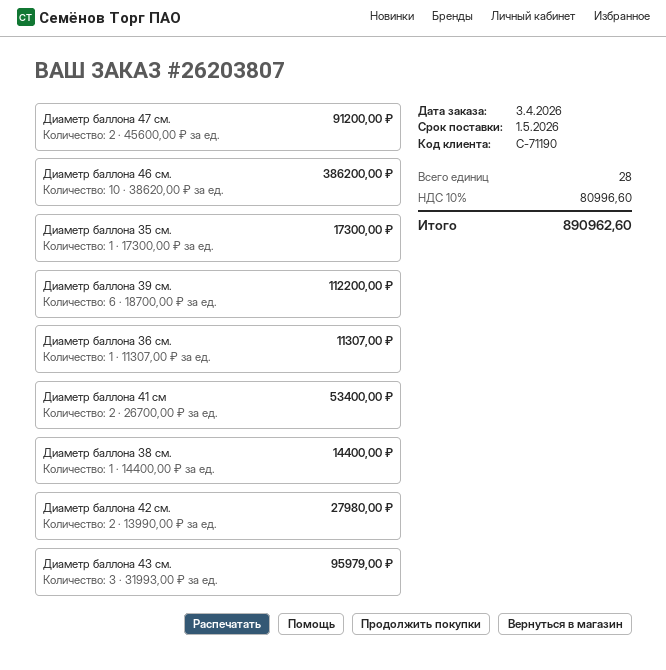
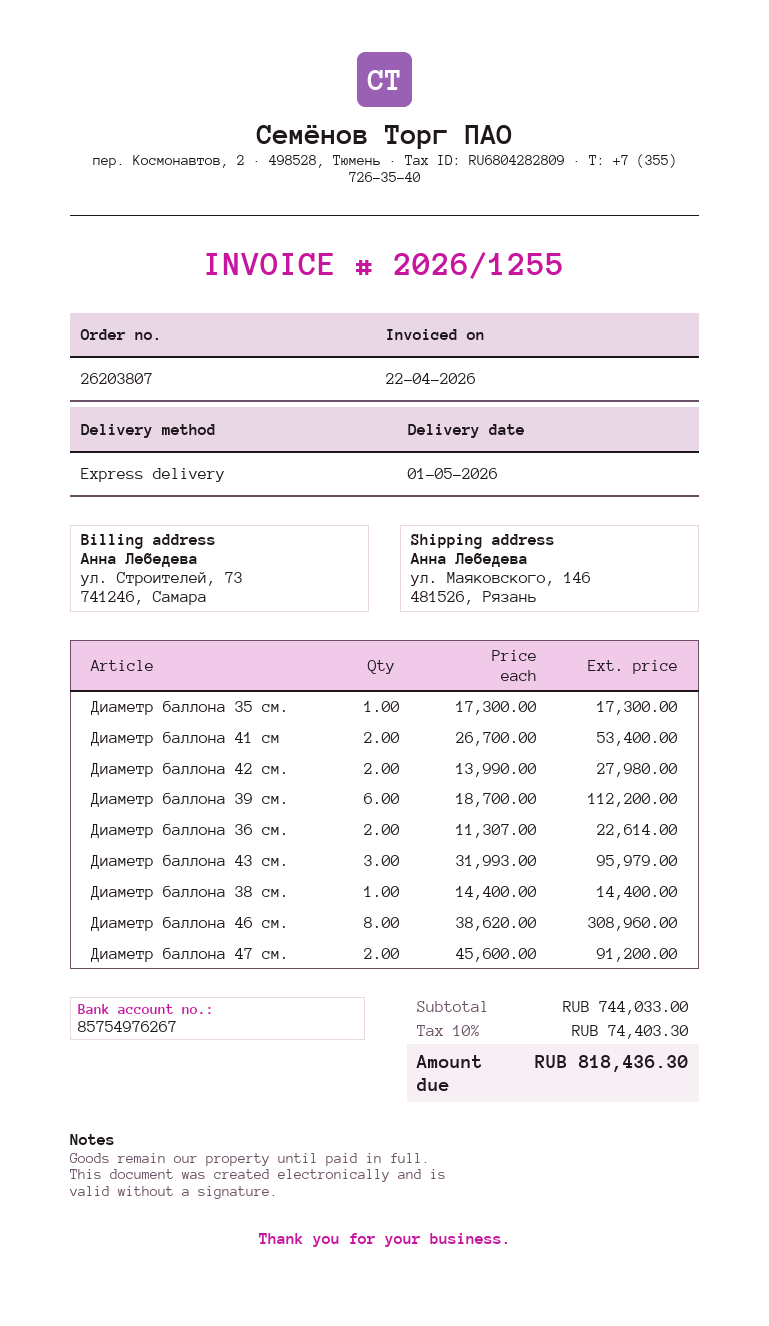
Диаметр баллона 46 см.: 10 x 38620.00 = 386200.00 -> 8 x 38620.00 = 308960.00
Диаметр баллона 36 см.: 1 x 11307.00 = 11307.00 -> 2 x 11307.00 = 22614.00
tax: 10% = 80996.60 -> 10% = 74403.30
total: 890962.60 -> 818436.30

